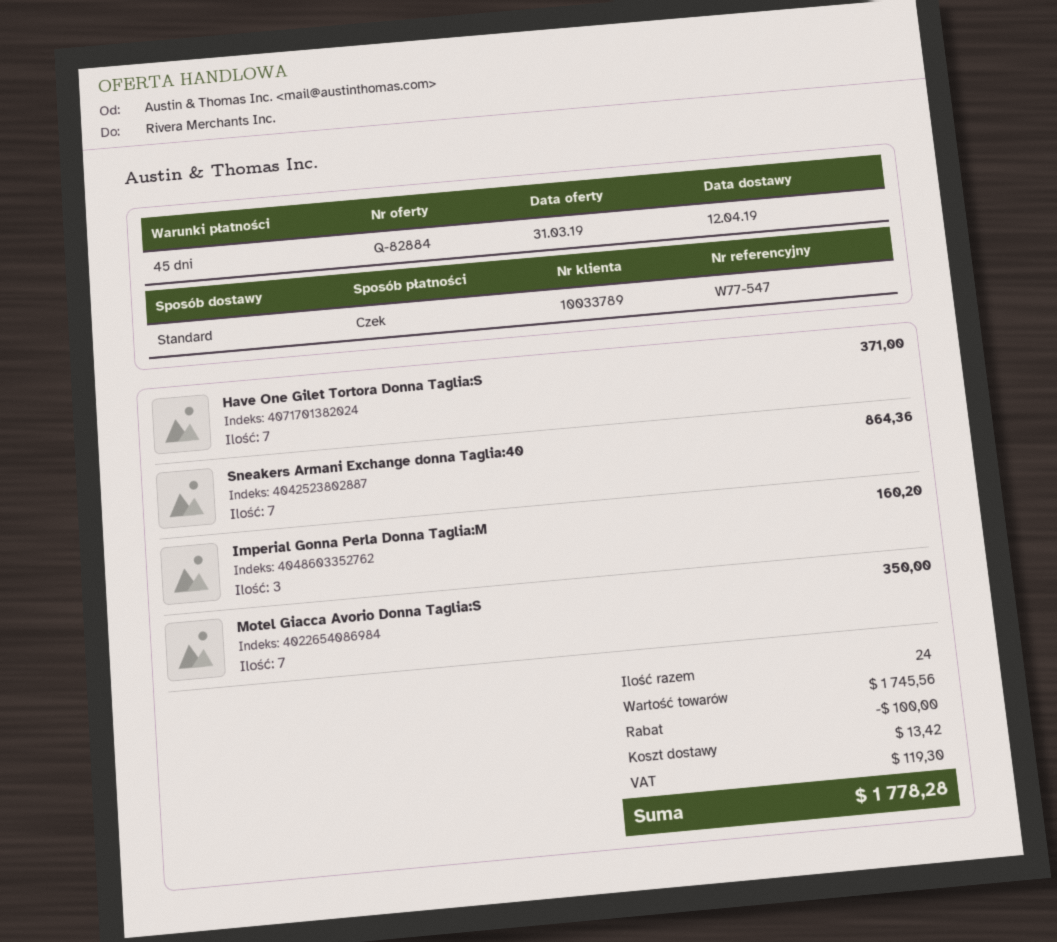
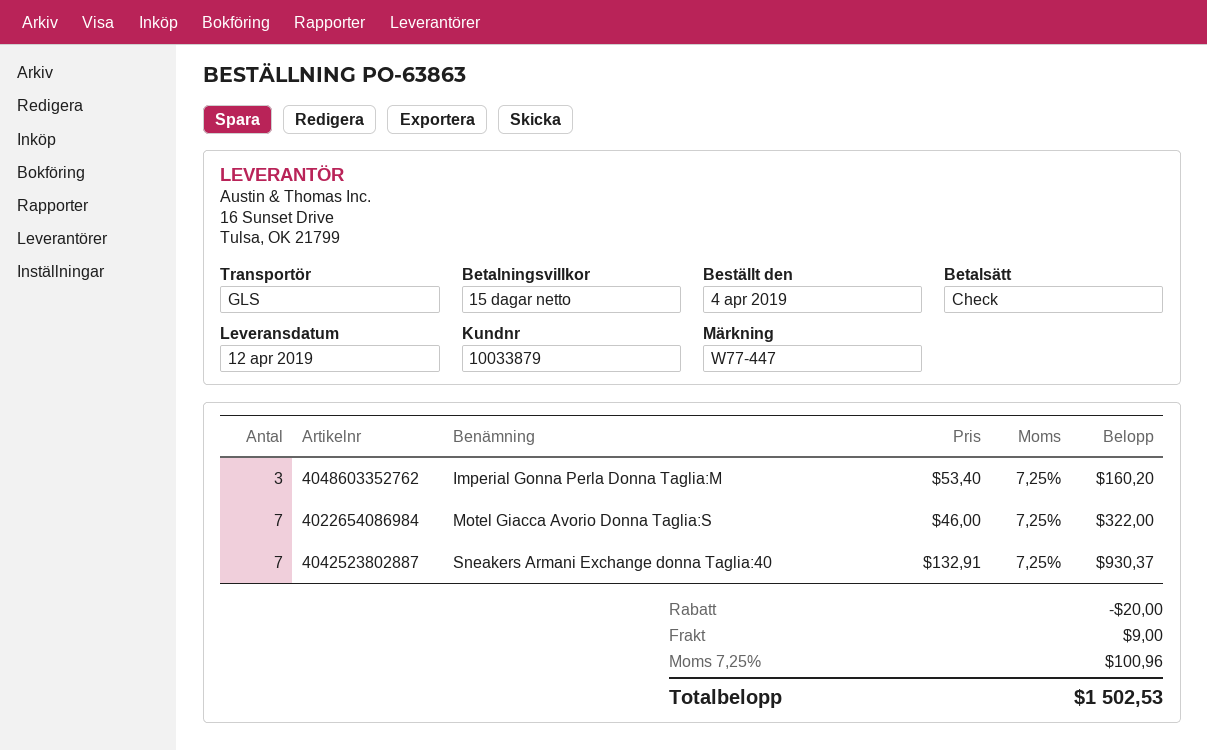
payment terms: 45 days -> 15 days
customer number: 10033789 -> 10033879
reference: W77-547 -> W77-447
shipping method: standard -> GLS
Have One Gilet Tortora Donna Taglia:S: 7 for 371.00 -> none
Sneakers Armani Exchange donna Taglia:40: 7 for 864.36 -> 7 for 930.37
Motel Giacca Avorio Donna Taglia:S: 7 for 350.00 -> 7 for 322.00
discount: 100.00 -> 20.00
shipping: 13.42 -> 9.00
tax: 119.30 -> 100.96
total: 1778.28 -> 1502.53

